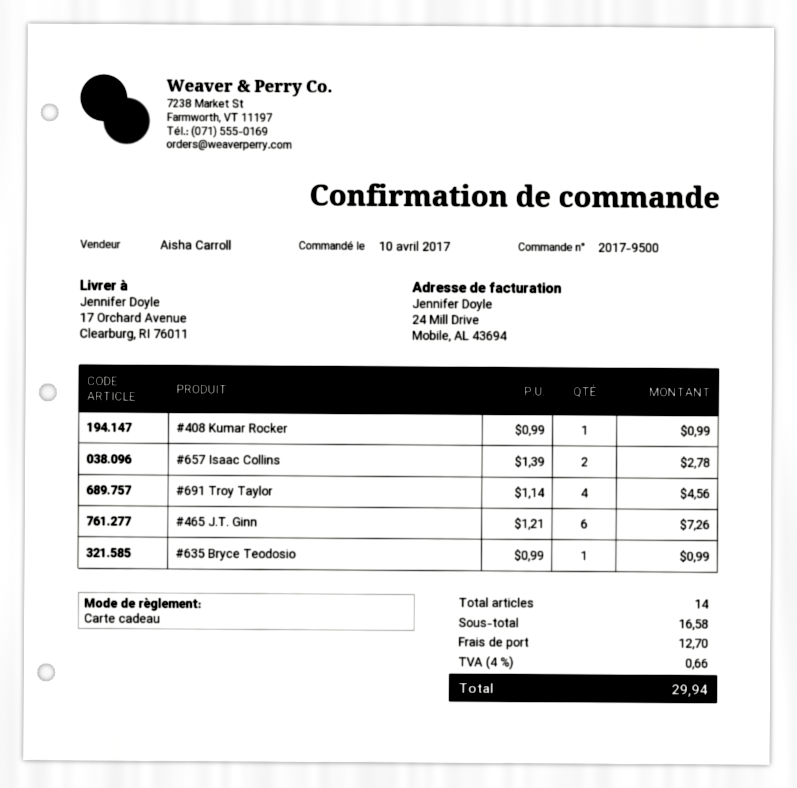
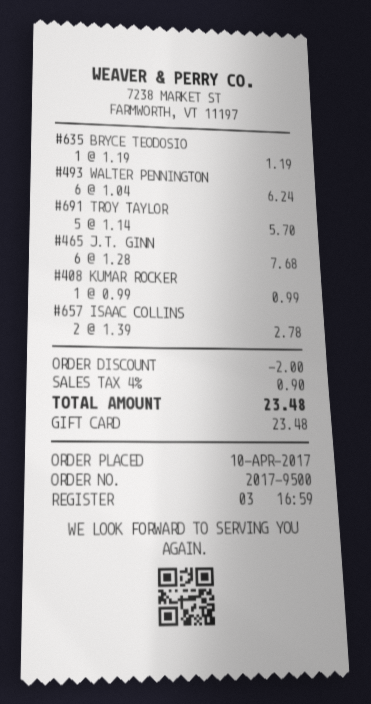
#691 Troy Taylor: 4 x 1.14 = 4.56 -> 5 x 1.14 = 5.70
#465 J.T. Ginn: 6 x 1.21 = 7.26 -> 6 x 1.28 = 7.68
#635 Bryce Teodosio: 1 x 0.99 = 0.99 -> 1 x 1.19 = 1.19
#493 WALTER PENNINGTON: none -> 6 x 1.04 = 6.24
discount: none -> 2.00
shipping: 12.70 -> none
tax: 4% = 0.66 -> 4% = 0.90
total: 29.94 -> 23.48

